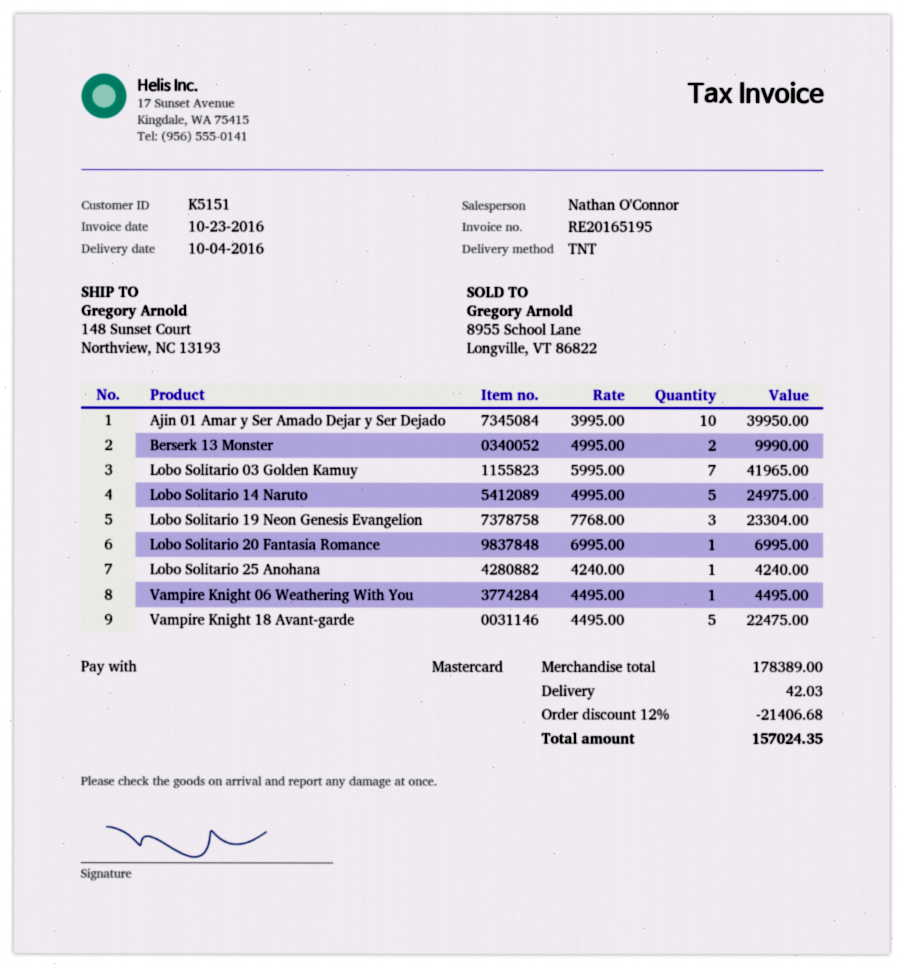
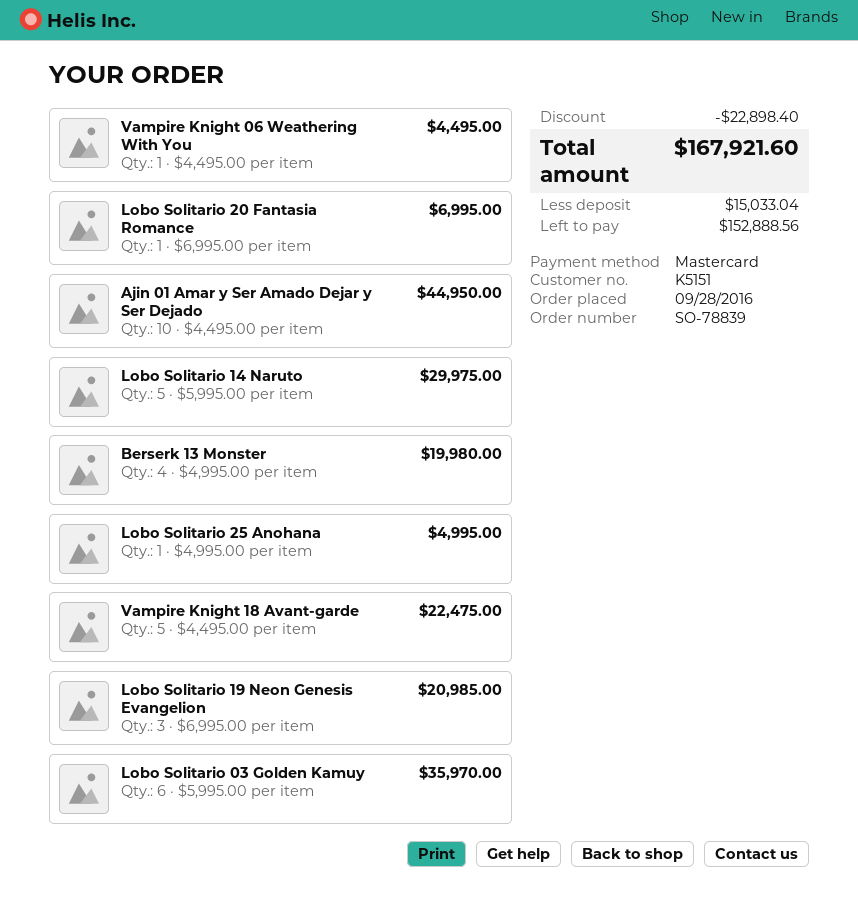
Ajin 01 Amar y Ser Amado Dejar y Ser Dejado: 10 x 3995.00 = 39950.00 -> 10 x 4495.00 = 44950.00
Berserk 13 Monster: 2 x 4995.00 = 9990.00 -> 4 x 4995.00 = 19980.00
Lobo Solitario 03 Golden Kamuy: 7 x 5995.00 = 41965.00 -> 6 x 5995.00 = 35970.00
Lobo Solitario 14 Naruto: 5 x 4995.00 = 24975.00 -> 5 x 5995.00 = 29975.00
Lobo Solitario 19 Neon Genesis Evangelion: 3 x 7768.00 = 23304.00 -> 3 x 6995.00 = 20985.00
Lobo Solitario 25 Anohana: 1 x 4240.00 = 4240.00 -> 1 x 4995.00 = 4995.00
discount: 21406.68 -> 22898.40
shipping: 42.03 -> none
total: 157024.35 -> 167921.60

